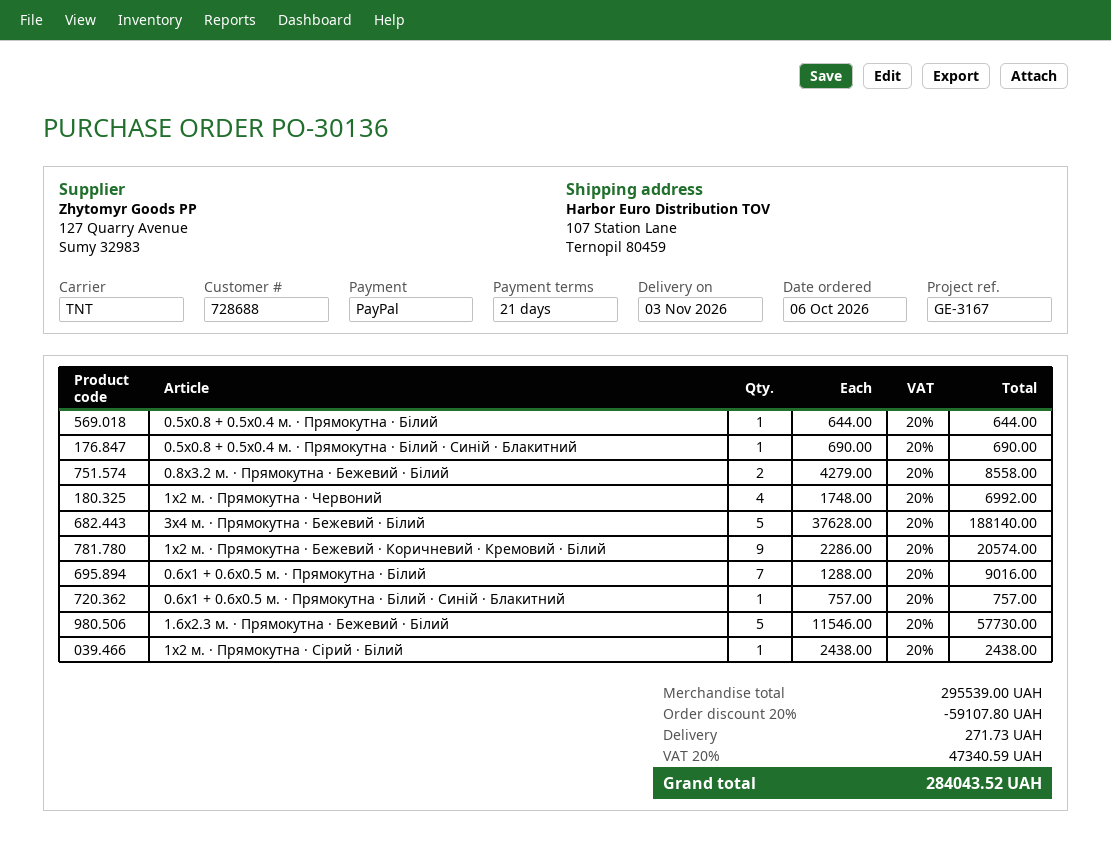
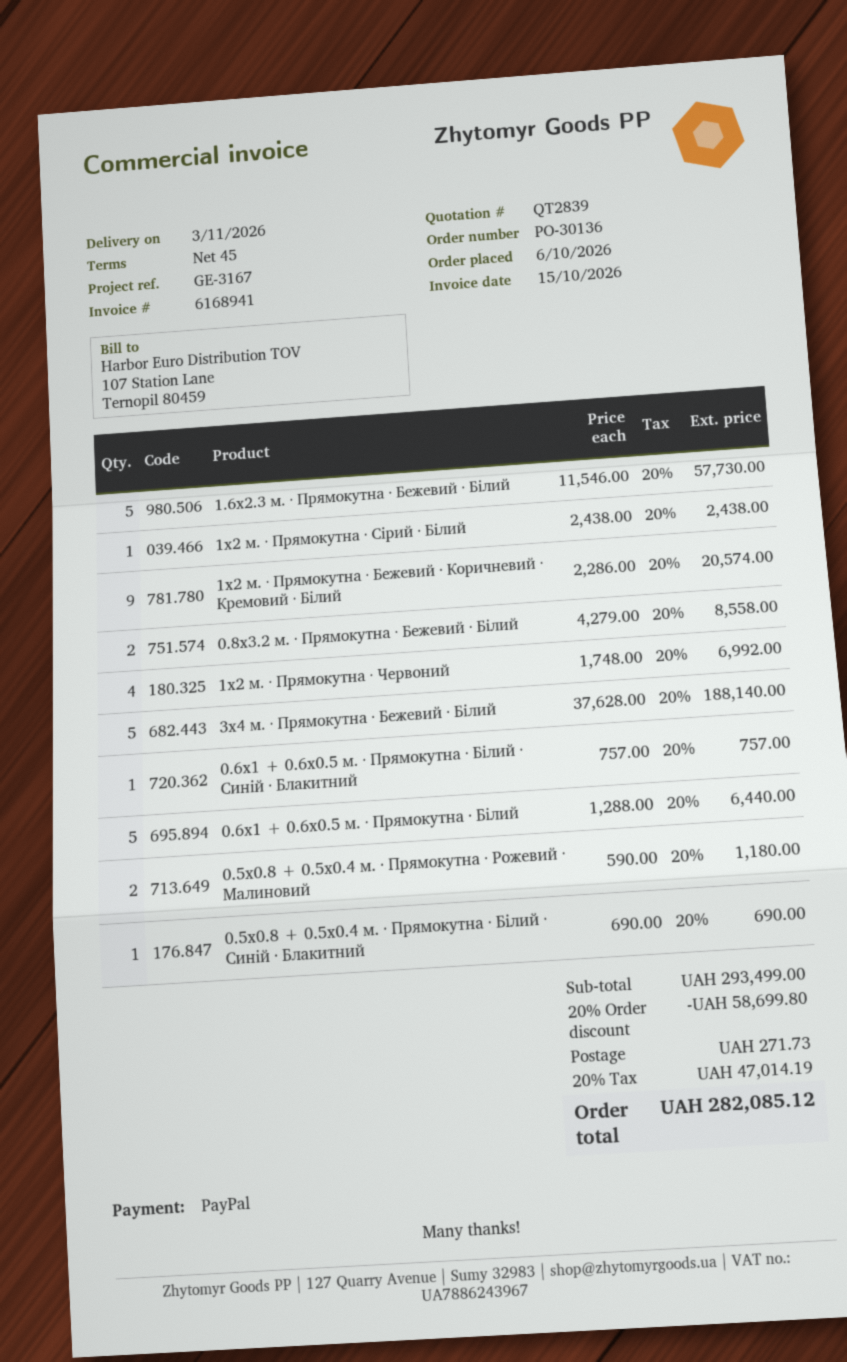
payment terms: 21 days -> 45 days
0.5x0.8 + 0.5x0.4 м. · Прямокутна · Білий: 1 x 644.00 = 644.00 -> none
0.6x1 + 0.6x0.5 м. · Прямокутна · Білий: 7 x 1288.00 = 9016.00 -> 5 x 1288.00 = 6440.00
0.5x0.8 + 0.5x0.4 м. · Прямокутна · Рожевий · Малиновий: none -> 2 x 590.00 = 1180.00
subtotal: 295539.00 -> 293499.00
discount: 20% = 59107.80 -> 20% = 58699.80
tax: 20% = 47340.59 -> 20% = 47014.19
total: 284043.52 -> 282085.12

